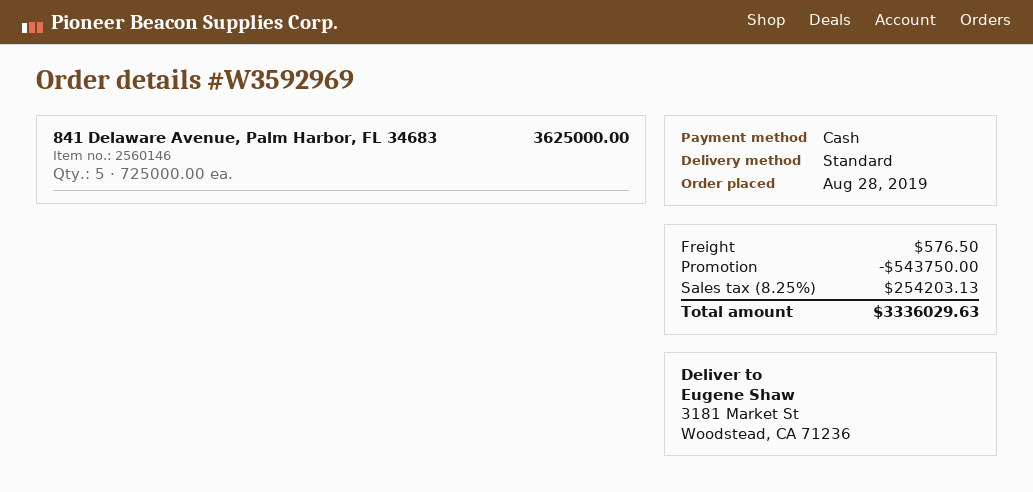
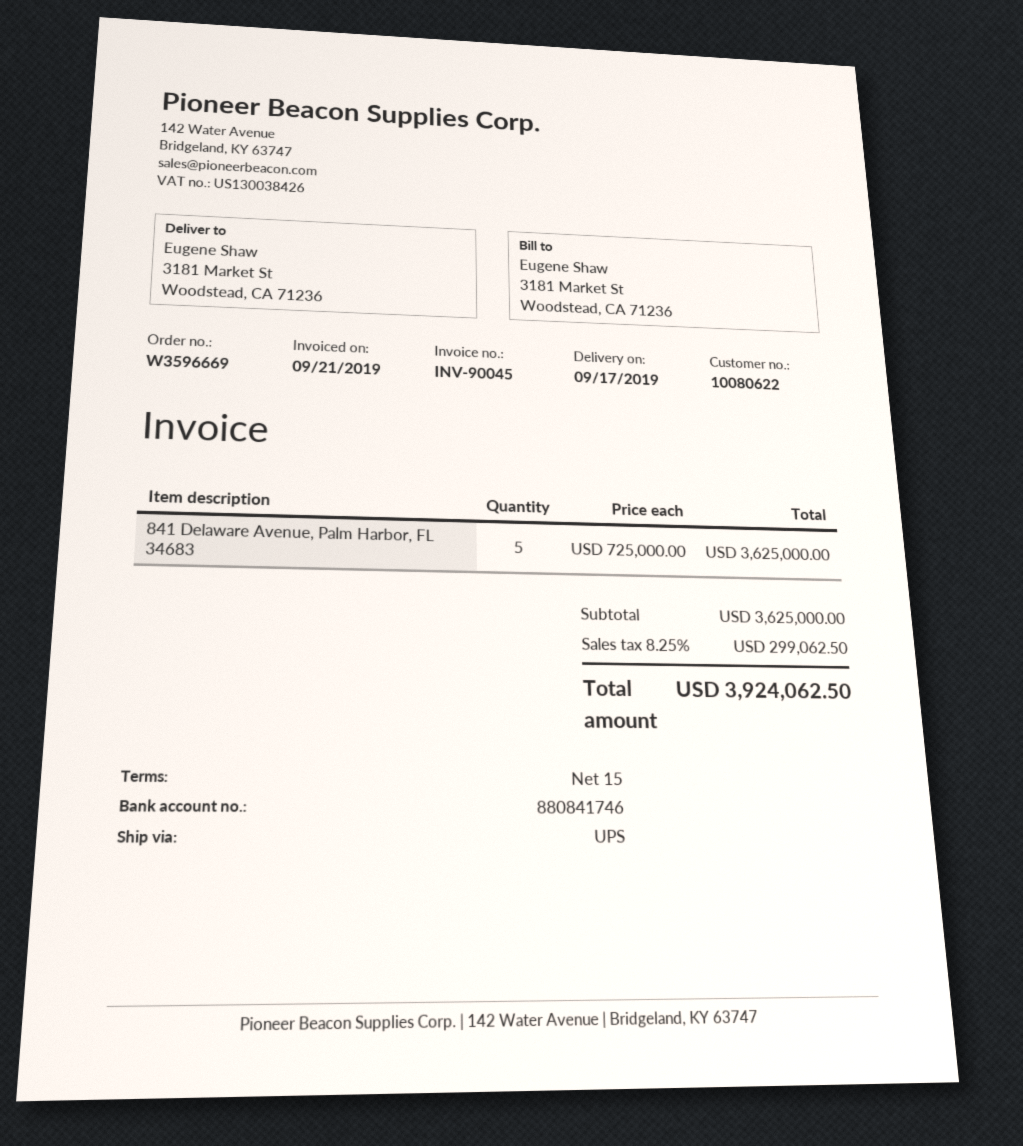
order number: W3592969 -> W3596669
shipping method: standard -> UPS
discount: 543750.00 -> none
shipping: 576.50 -> none
tax: 8.25% = 254203.13 -> 8.25% = 299062.50
total: 3336029.63 -> 3924062.50

